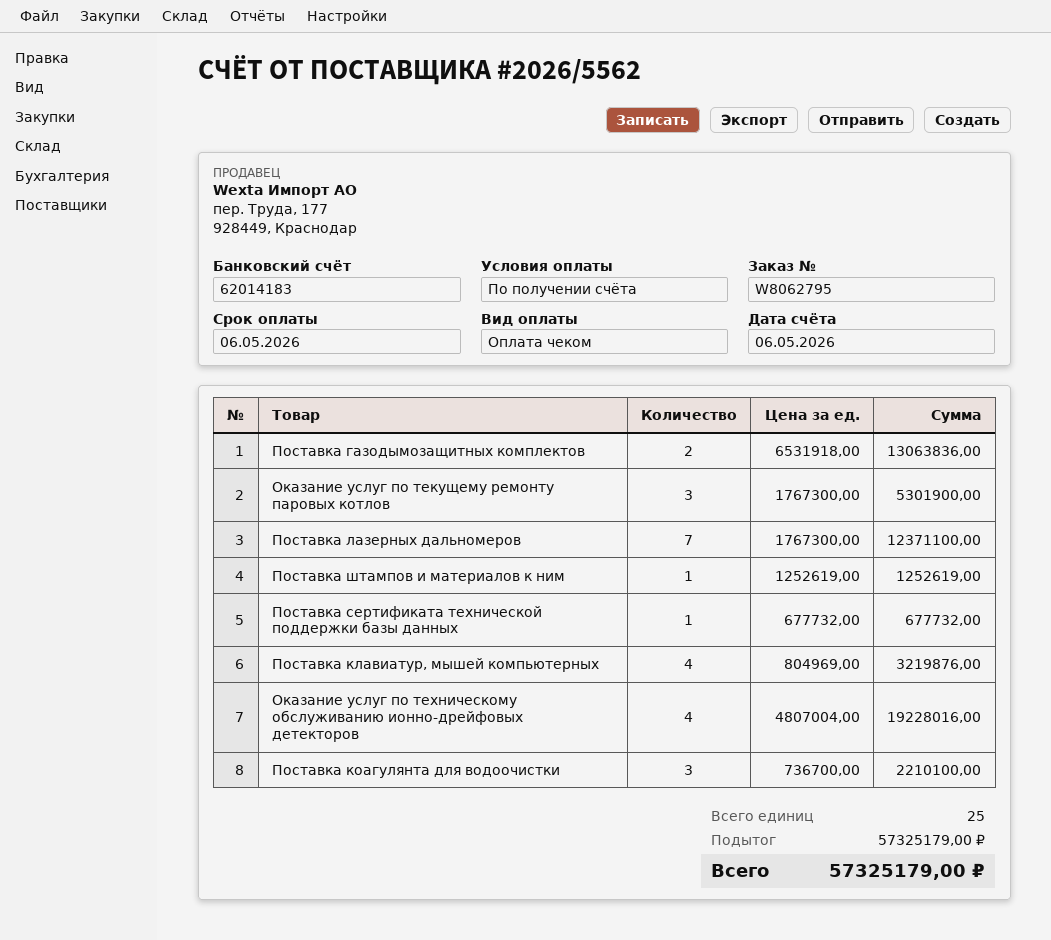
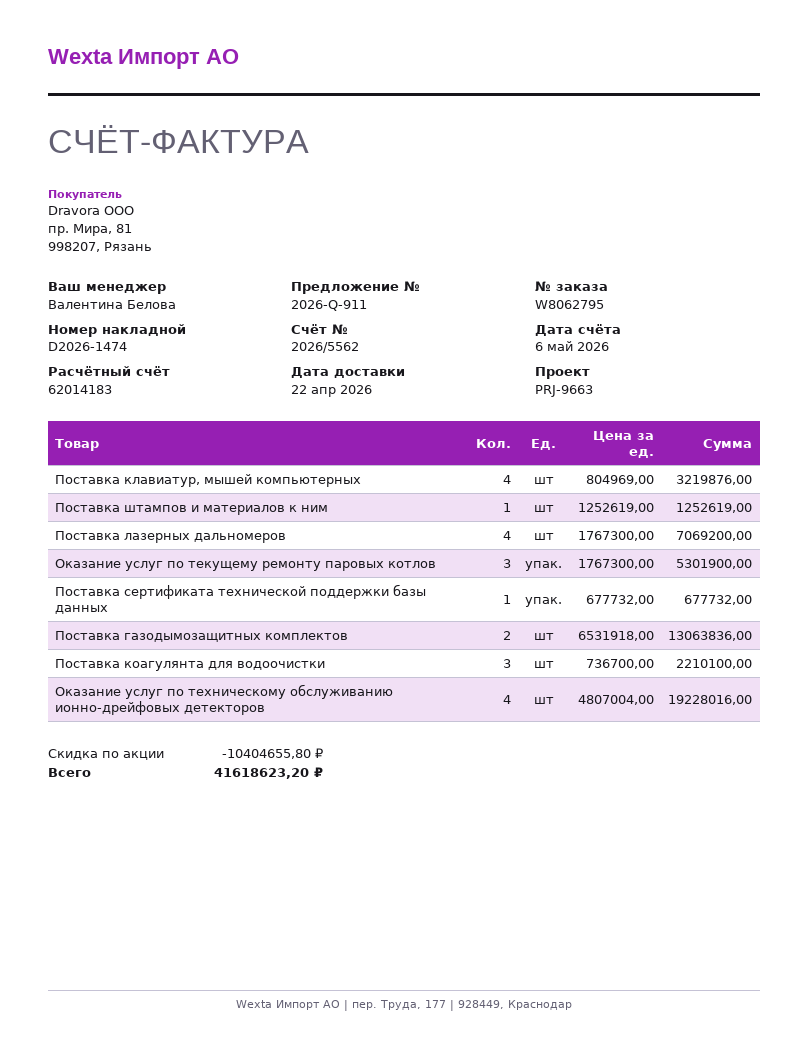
Поставка лазерных дальномеров: 7 x 1767300.00 = 12371100.00 -> 4 x 1767300.00 = 7069200.00
discount: none -> 10404655.80
total: 57325179.00 -> 41618623.20

